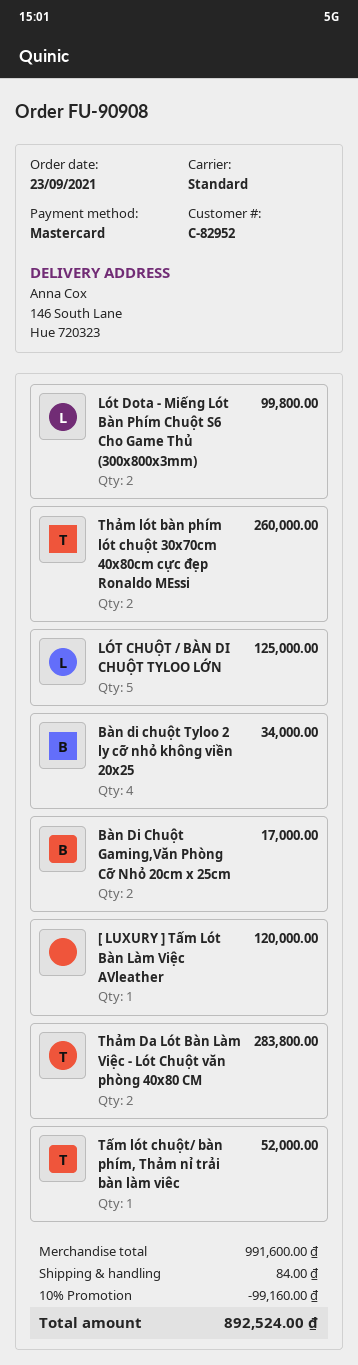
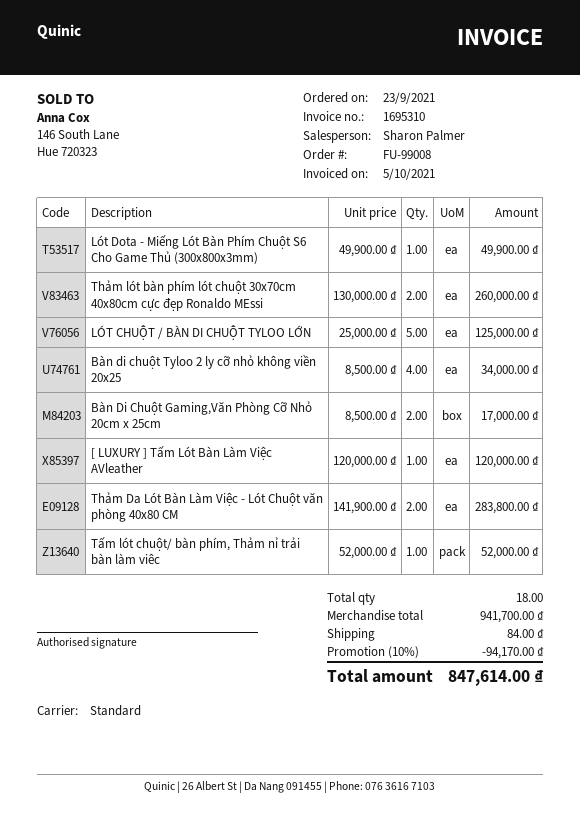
order number: FU-90908 -> FU-99008
Lót Dota - Miếng Lót Bàn Phím Chuột S6 Cho Game Thủ (300x800x3mm): 2 for 99800.00 -> 1 for 49900.00
subtotal: 991600.00 -> 941700.00
discount: 10% = 99160.00 -> 10% = 94170.00
total: 892524.00 -> 847614.00

